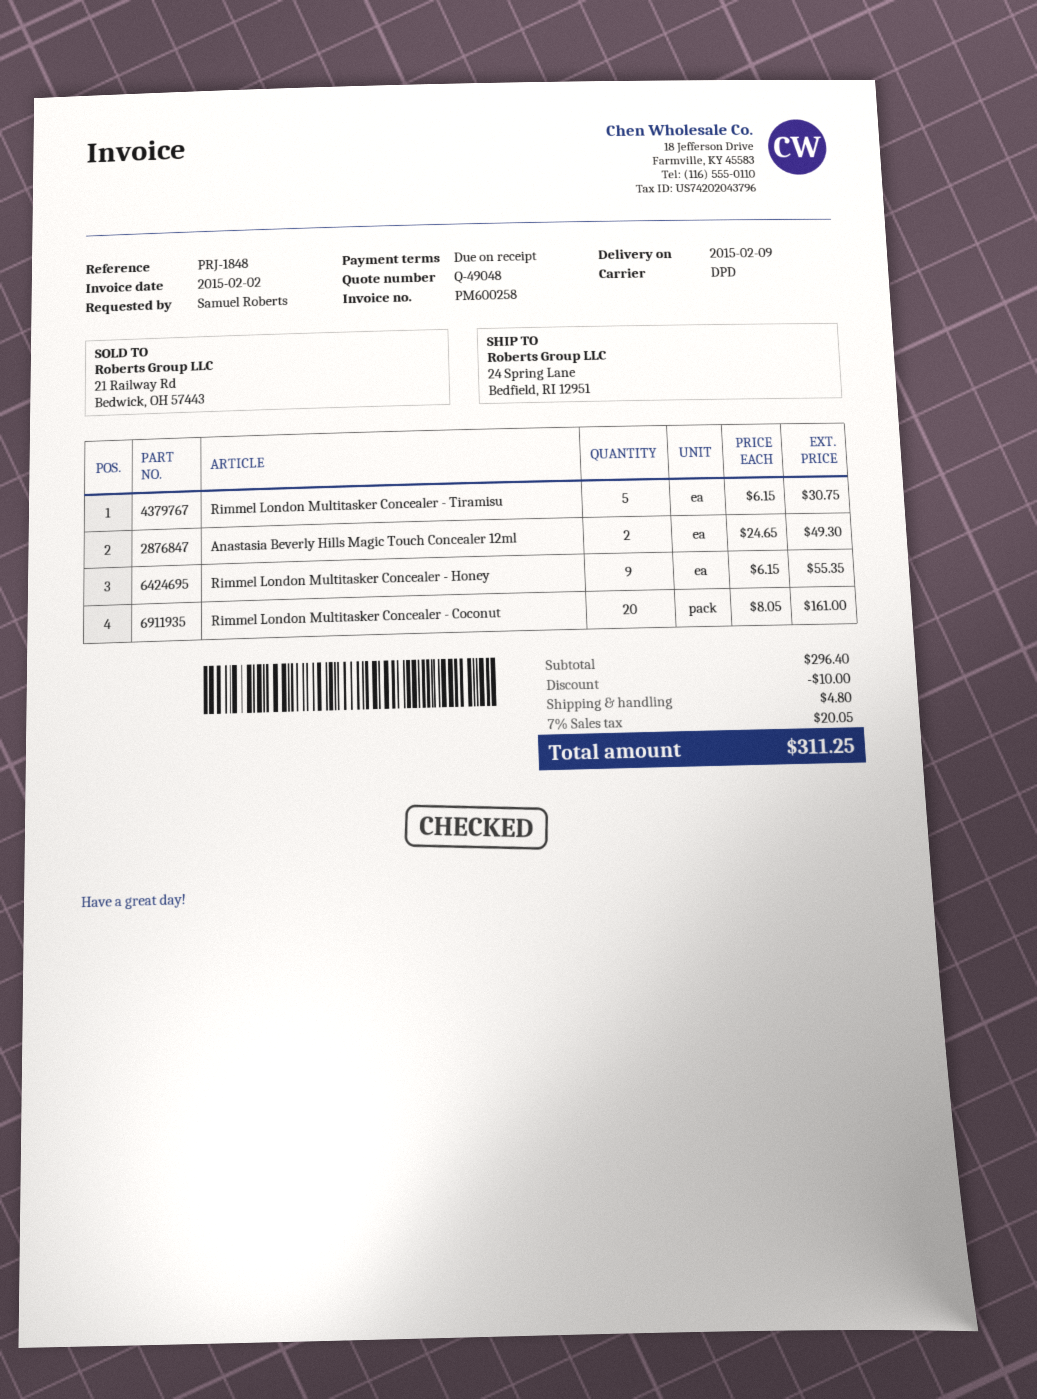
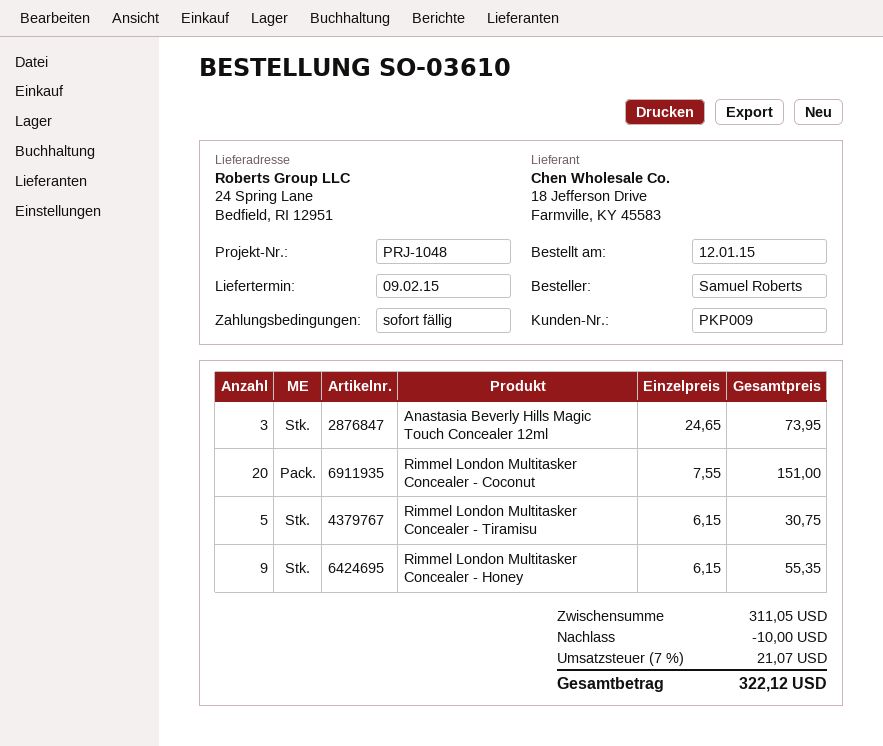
reference: PRJ-1848 -> PRJ-1048
Anastasia Beverly Hills Magic Touch Concealer 12ml: 2 x 24.65 = 49.30 -> 3 x 24.65 = 73.95
Rimmel London Multitasker Concealer - Coconut: 20 x 8.05 = 161.00 -> 20 x 7.55 = 151.00
subtotal: 296.40 -> 311.05
shipping: 4.80 -> none
tax: 7% = 20.05 -> 7% = 21.07
total: 311.25 -> 322.12

